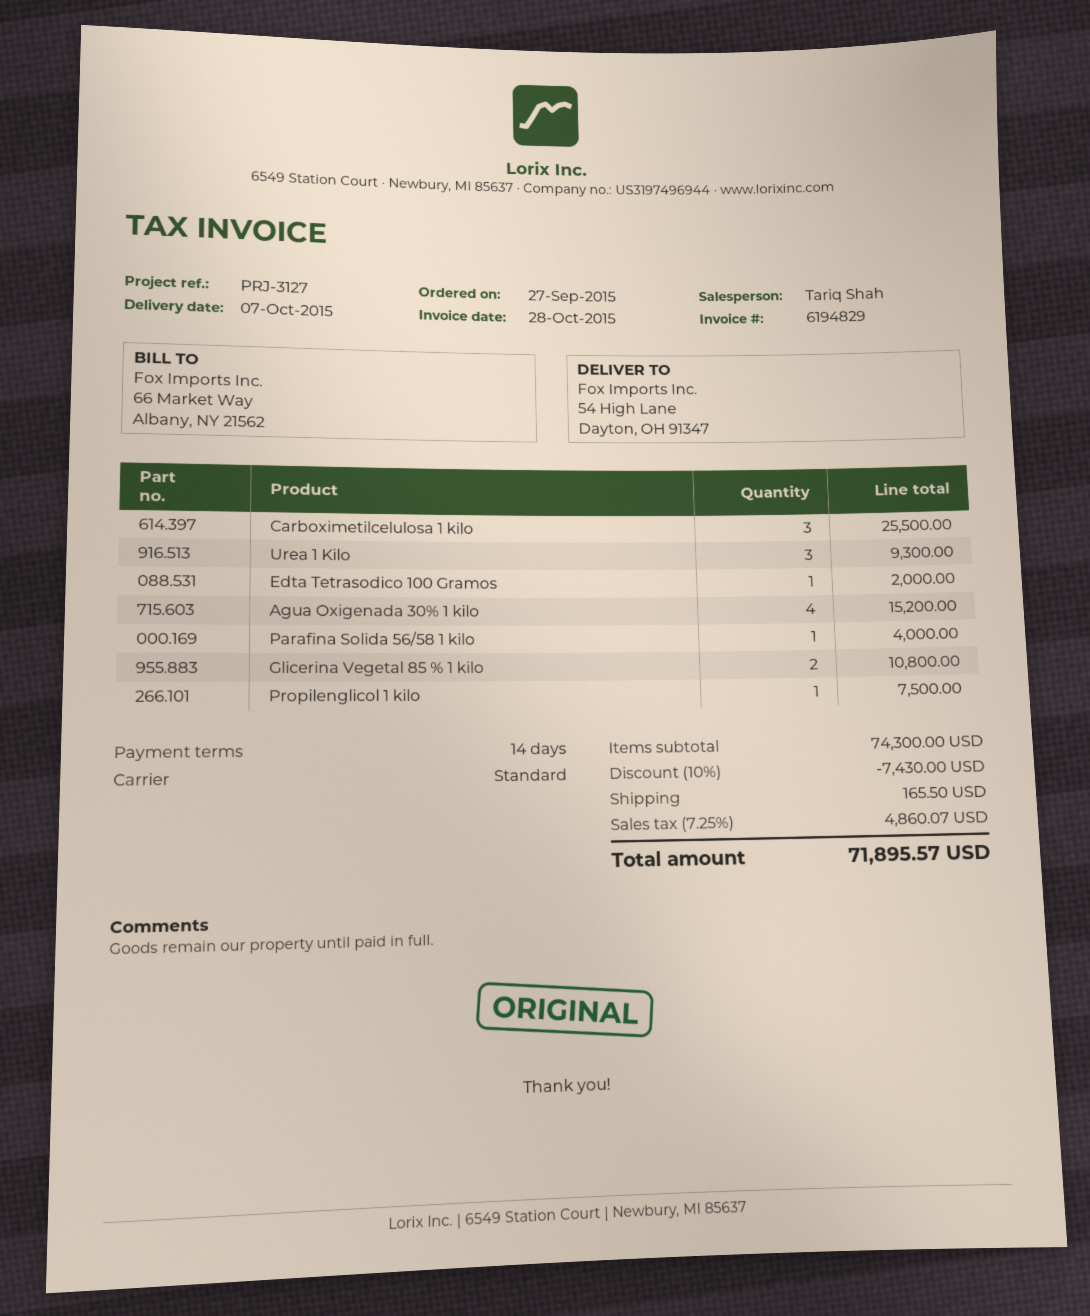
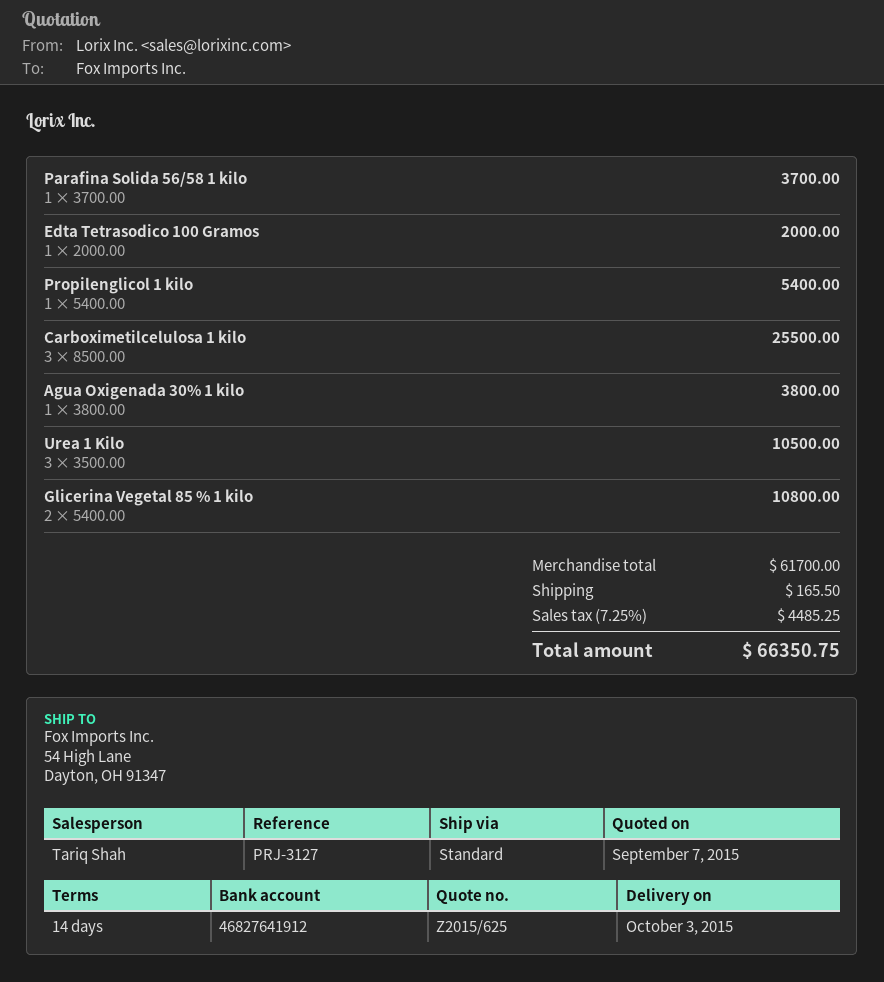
delivery date: 2015-10-07 -> 2015-10-03
Urea 1 Kilo: 3 for 9300.00 -> 3 for 10500.00
Agua Oxigenada 30% 1 kilo: 4 for 15200.00 -> 1 for 3800.00
Parafina Solida 56/58 1 kilo: 1 for 4000.00 -> 1 for 3700.00
Propilenglicol 1 kilo: 1 for 7500.00 -> 1 for 5400.00
subtotal: 74300.00 -> 61700.00
discount: 10% = 7430.00 -> none
tax: 7.25% = 4860.07 -> 7.25% = 4485.25
total: 71895.57 -> 66350.75

